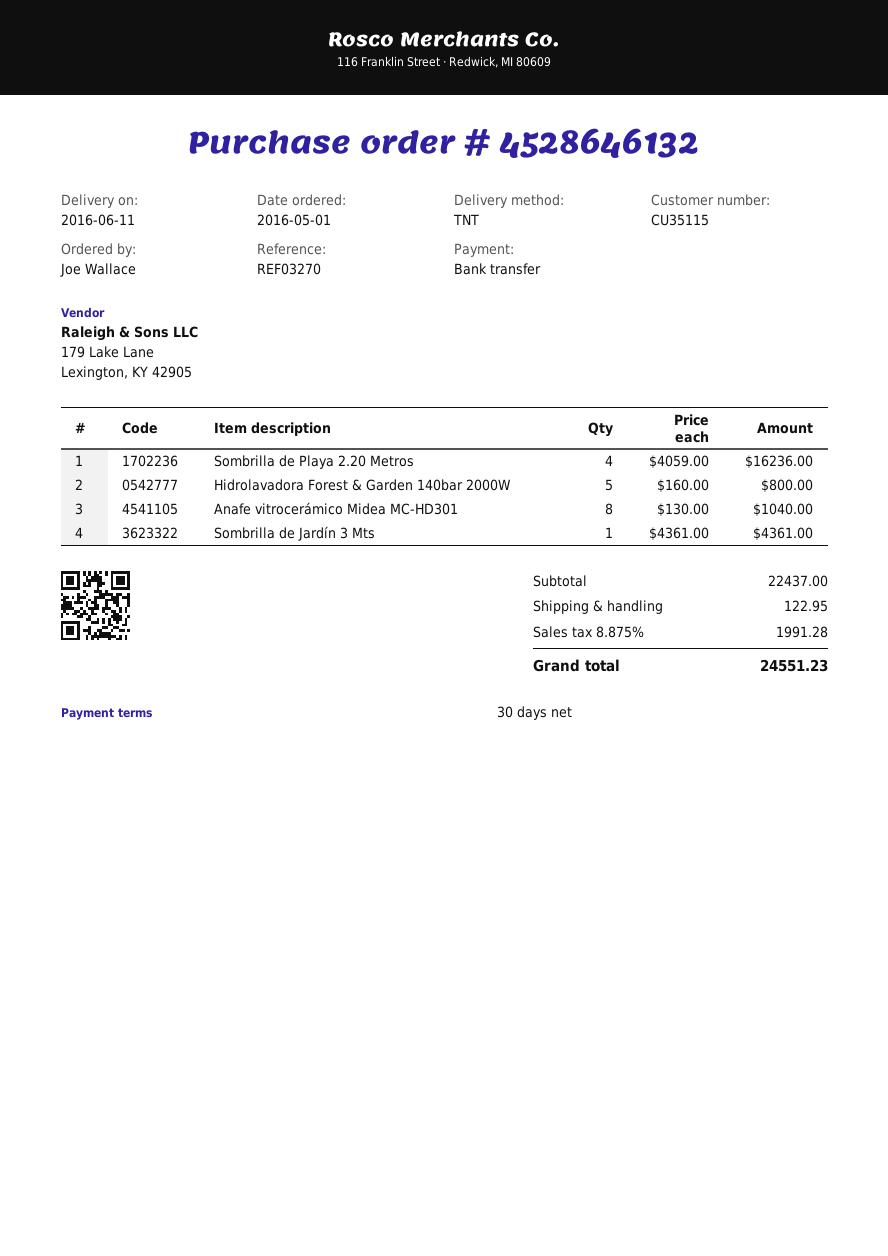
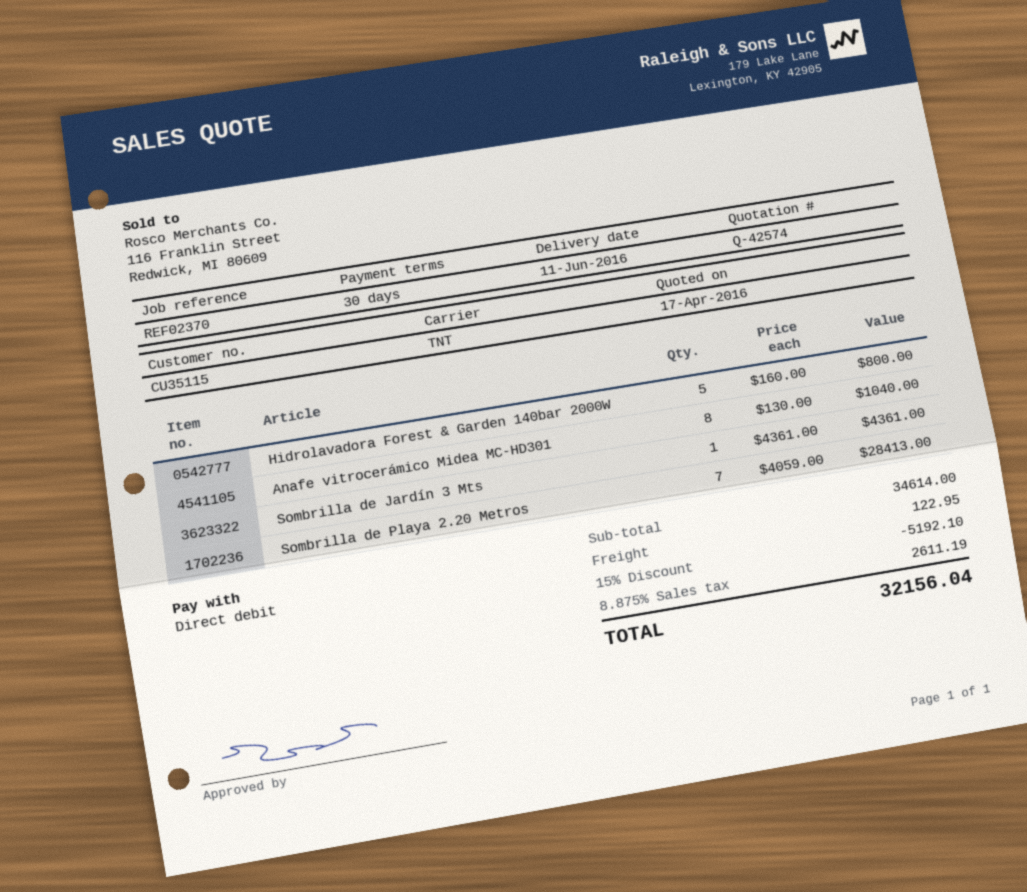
reference: REF03270 -> REF02370
payment method: bank transfer -> direct debit
Sombrilla de Playa 2.20 Metros: 4 x 4059.00 = 16236.00 -> 7 x 4059.00 = 28413.00
subtotal: 22437.00 -> 34614.00
discount: none -> 15% = 5192.10
tax: 8.875% = 1991.28 -> 8.875% = 2611.19
total: 24551.23 -> 32156.04

